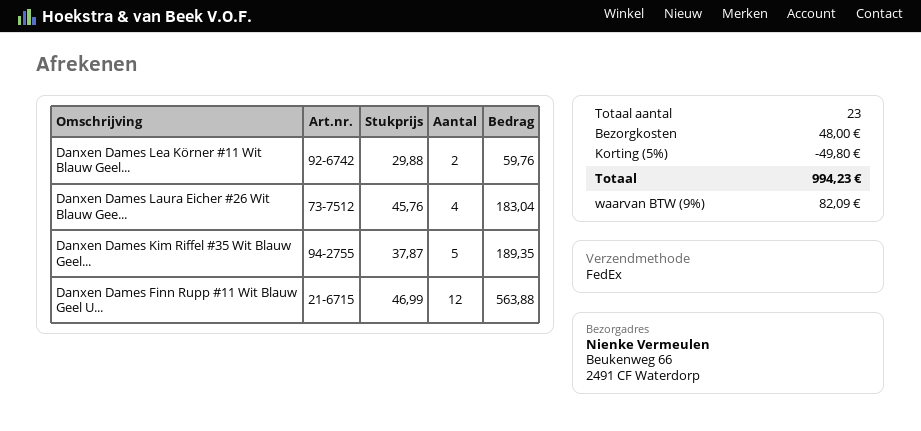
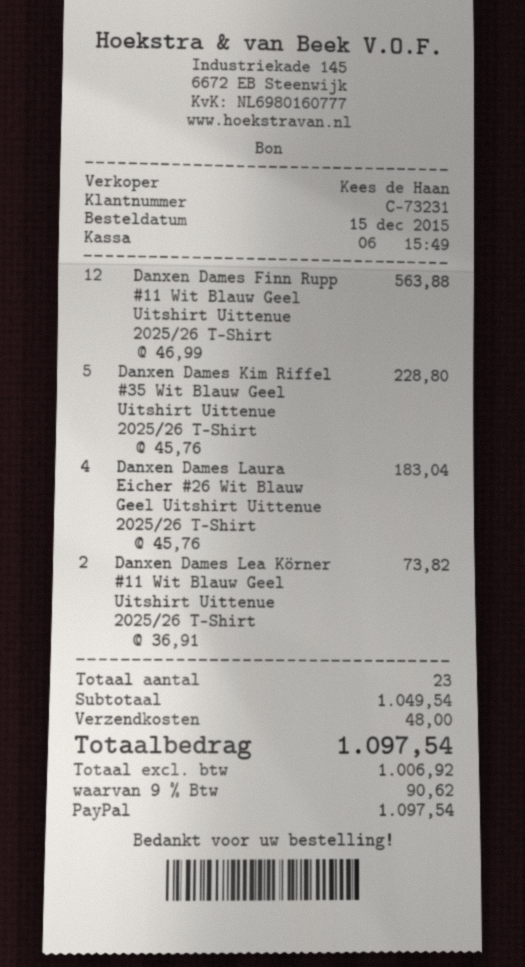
Danxen Dames Lea Körner #11 Wit Blauw Geel...: 2 x 29.88 = 59.76 -> 2 x 36.91 = 73.82
Danxen Dames Kim Riffel #35 Wit Blauw Geel...: 5 x 37.87 = 189.35 -> 5 x 45.76 = 228.80
discount: 5% = 49.80 -> none
tax: 9% = 82.09 -> 9% = 90.62
total: 994.23 -> 1097.54

